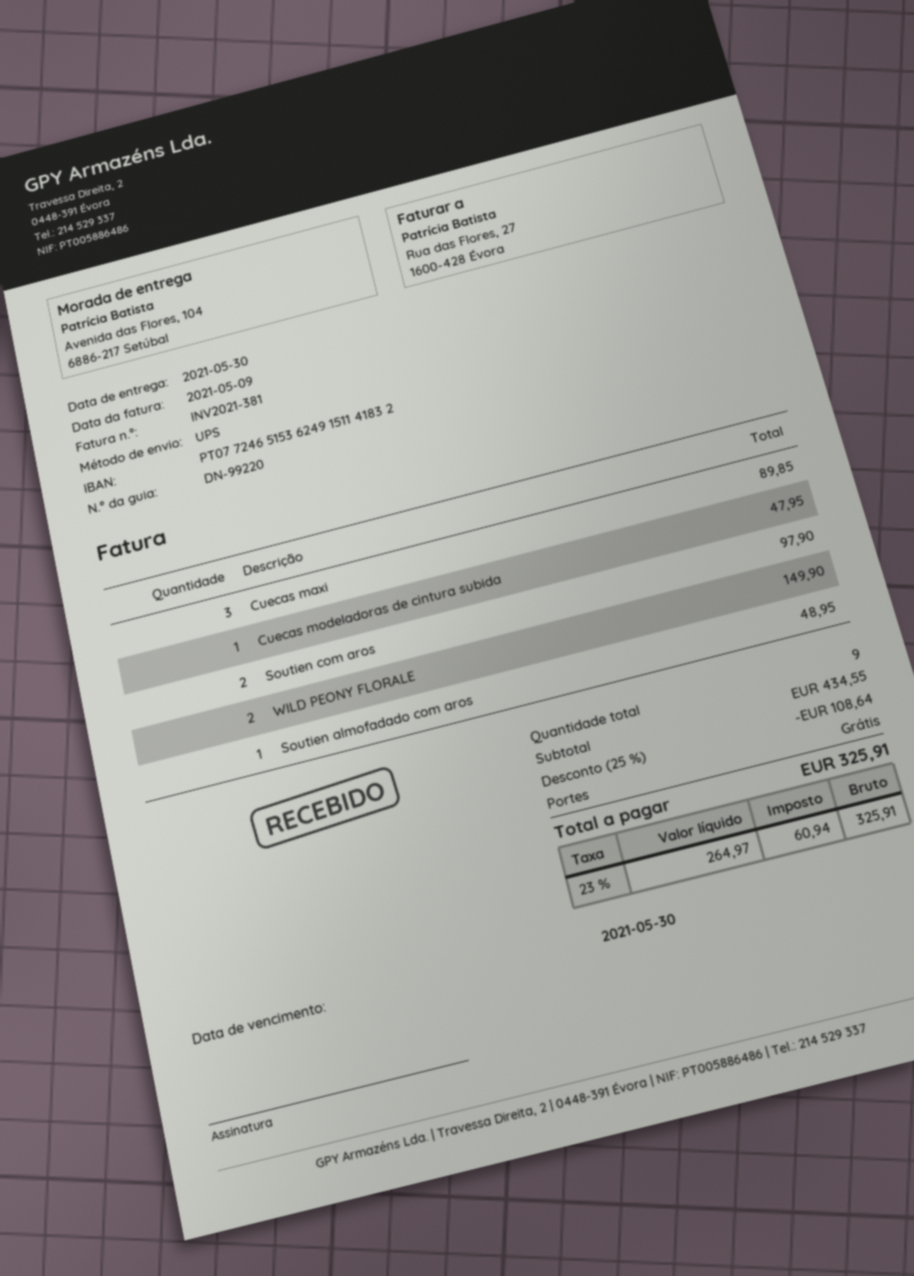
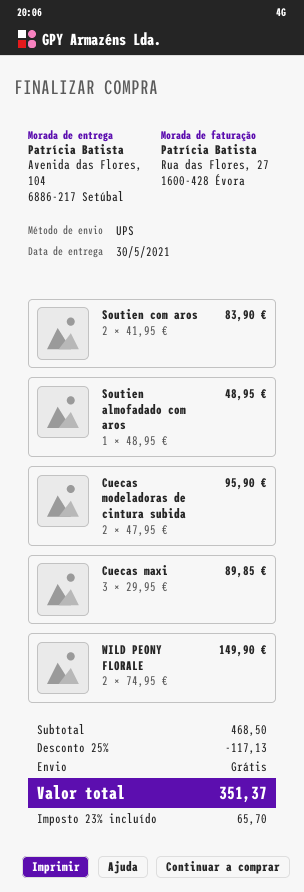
Cuecas modeladoras de cintura subida: 1 for 47.95 -> 2 for 95.90
Soutien com aros: 2 for 97.90 -> 2 for 83.90
subtotal: 434.55 -> 468.50
discount: 25% = 108.64 -> 25% = 117.13
tax: 23% = 60.94 -> 23% = 65.70
total: 325.91 -> 351.37

